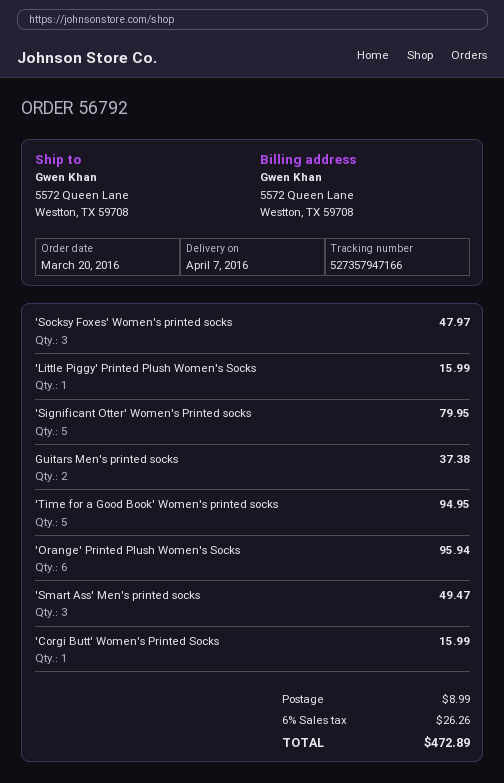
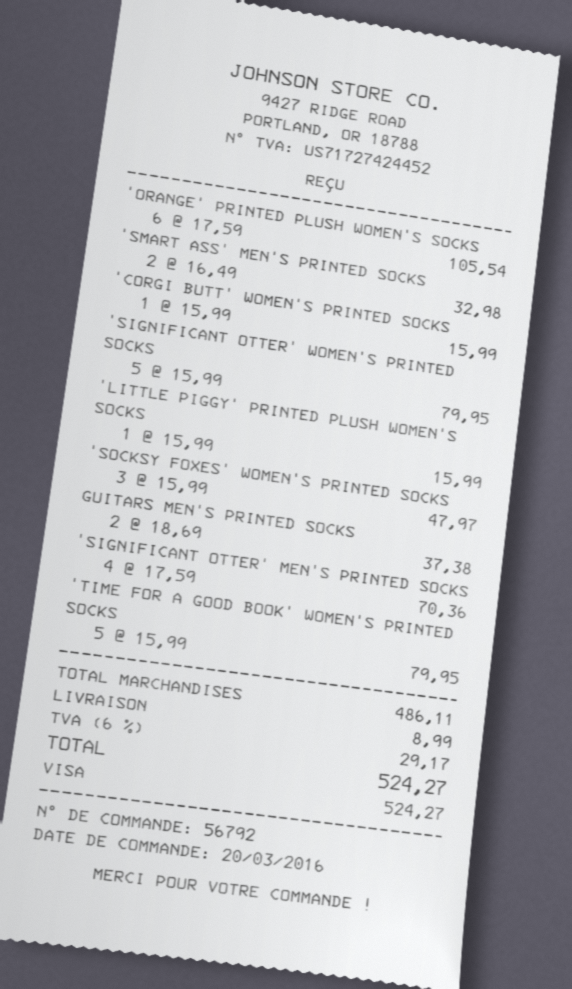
'Time for a Good Book' Women's printed socks: 5 for 94.95 -> 5 for 79.95
'Orange' Printed Plush Women's Socks: 6 for 95.94 -> 6 for 105.54
'Smart Ass' Men's printed socks: 3 for 49.47 -> 2 for 32.98
'SIGNIFICANT OTTER' MEN'S PRINTED SOCKS: none -> 4 for 70.36
tax: 6% = 26.26 -> 6% = 29.17
total: 472.89 -> 524.27

